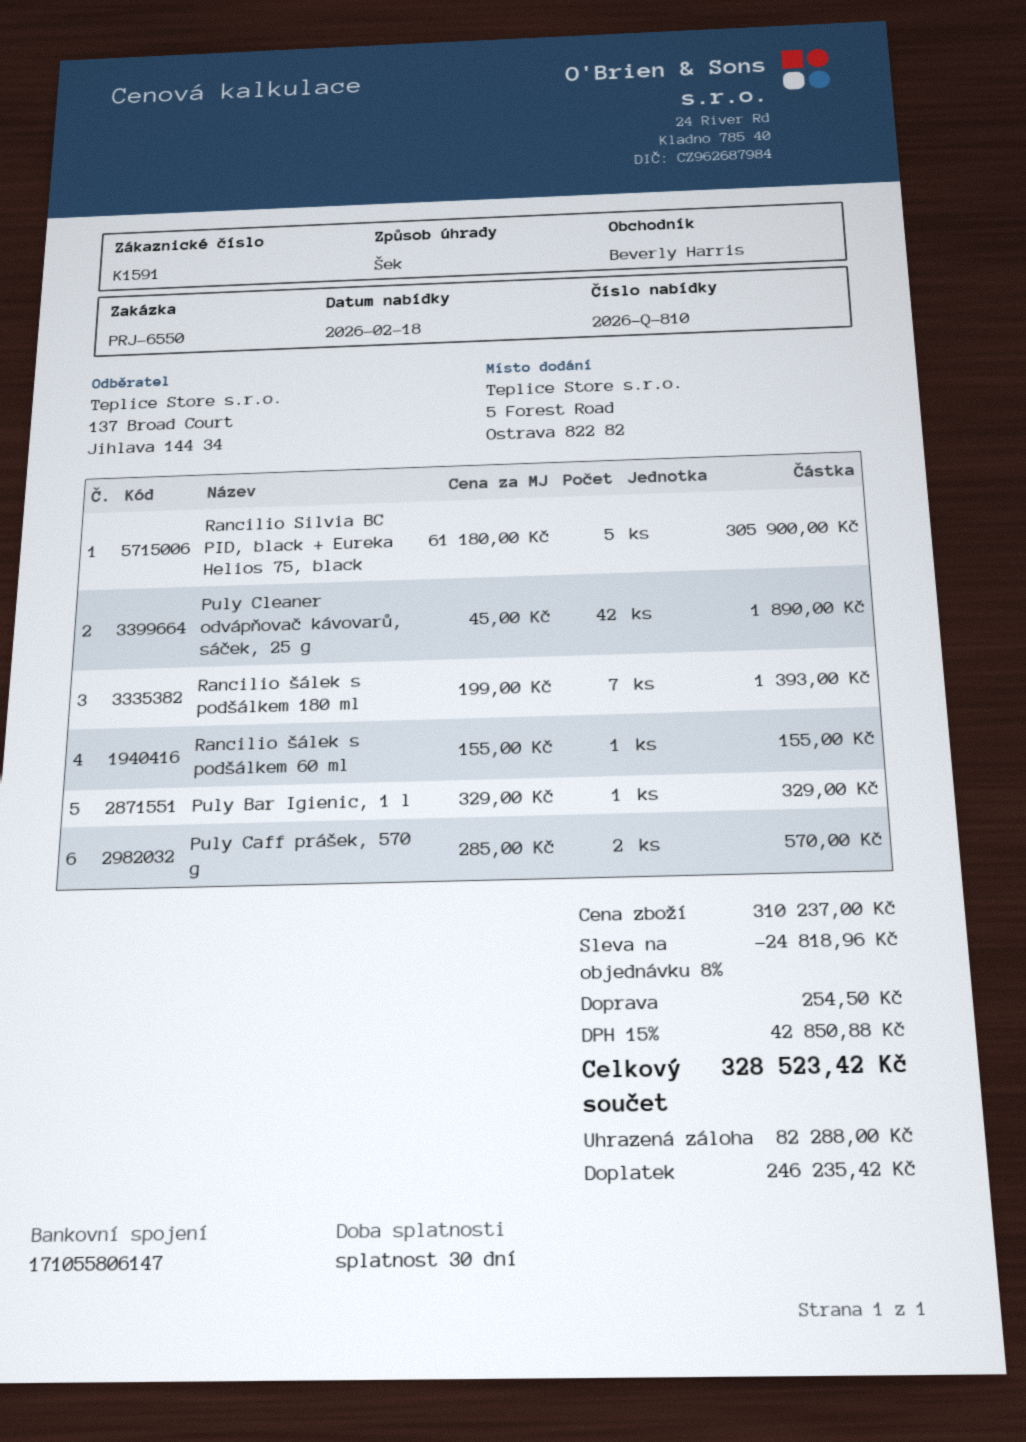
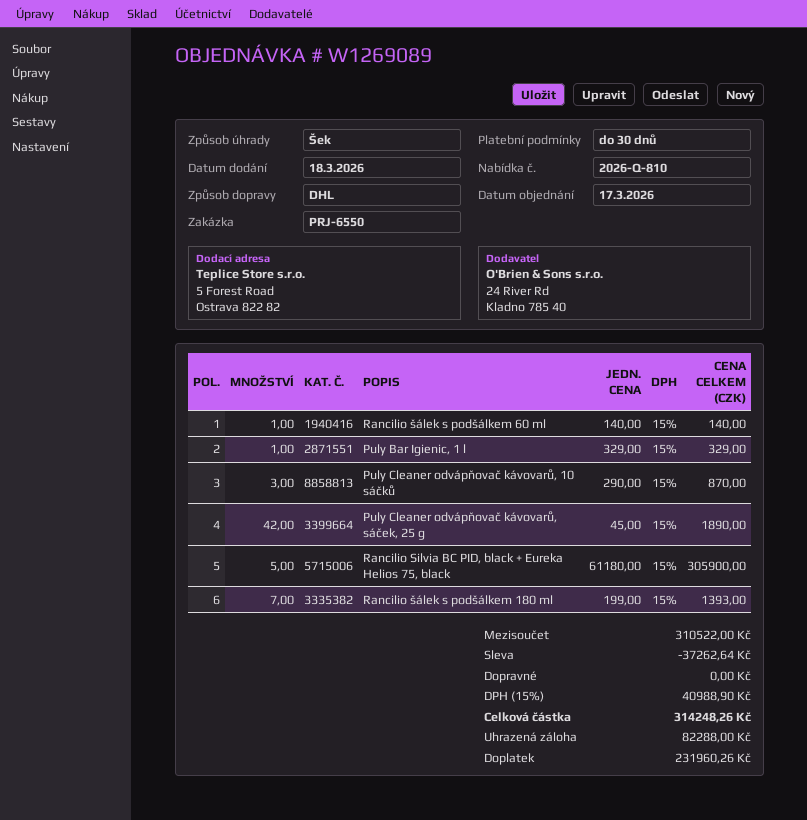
Rancilio šálek s podšálkem 60 ml: 1 x 155.00 = 155.00 -> 1 x 140.00 = 140.00
Puly Caff prášek, 570 g: 2 x 285.00 = 570.00 -> none
Puly Cleaner odvápňovač kávovarů, 10 sáčků: none -> 3 x 290.00 = 870.00
subtotal: 310237.00 -> 310522.00
discount: 24818.96 -> 37262.64
shipping: 254.50 -> 0.00
tax: 15% = 42850.88 -> 15% = 40988.90
total: 328523.42 -> 314248.26
balance: 246235.42 -> 231960.26

